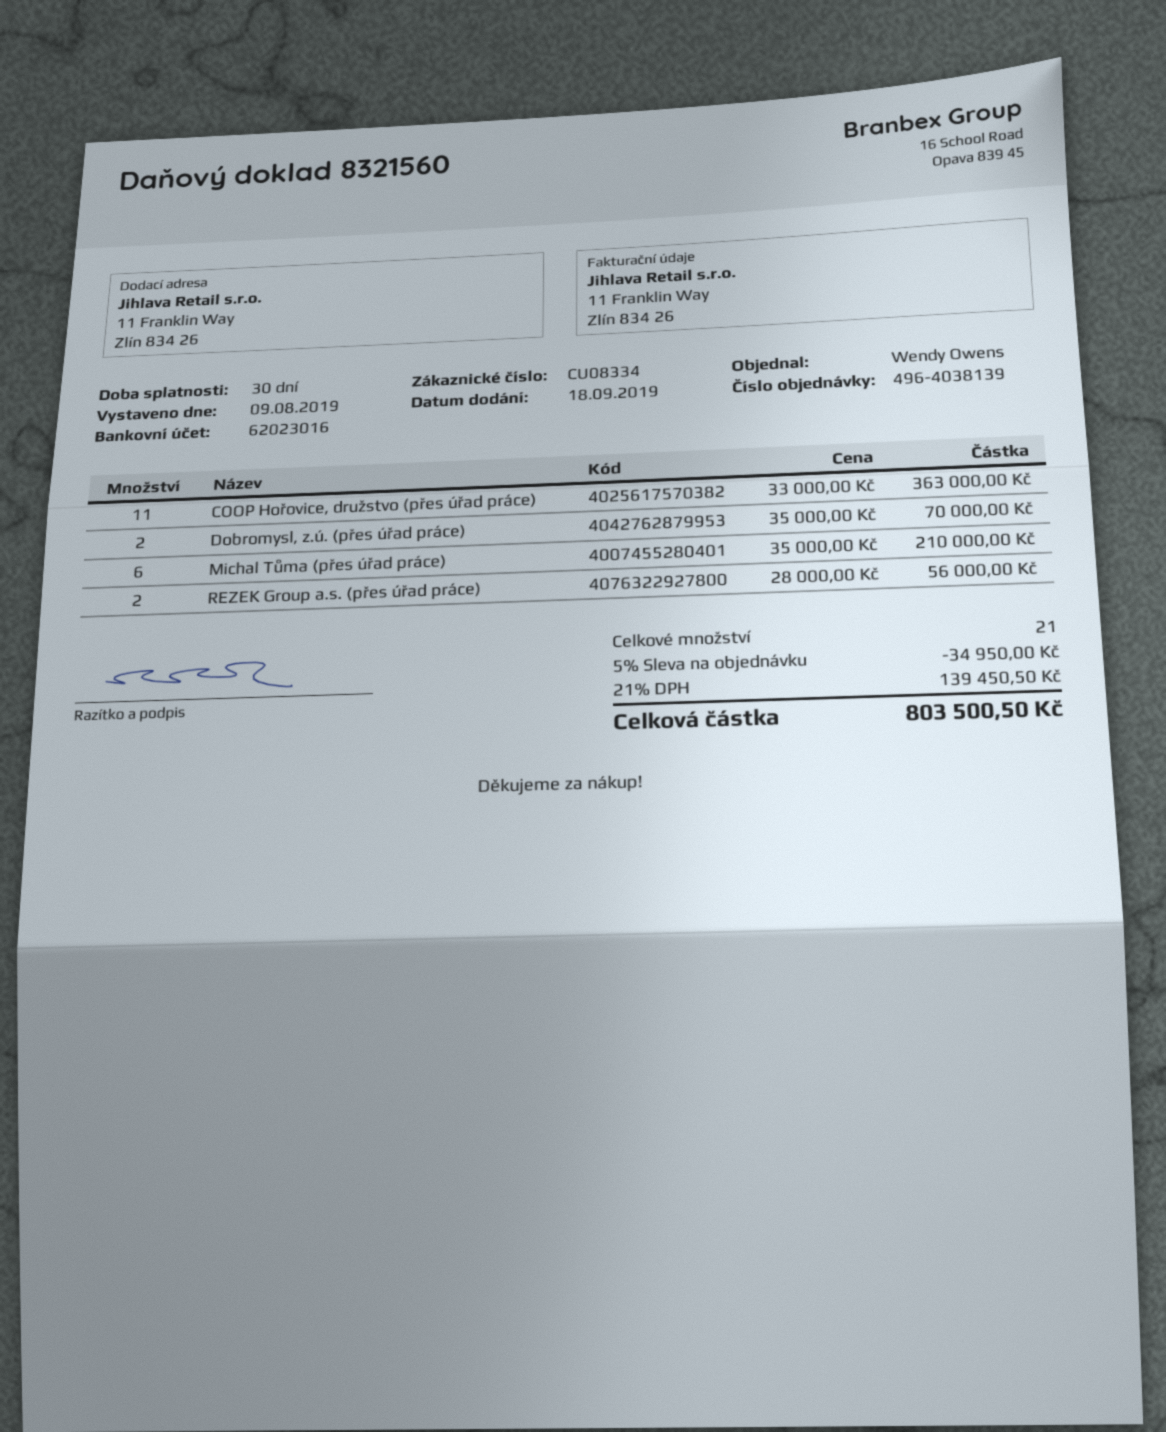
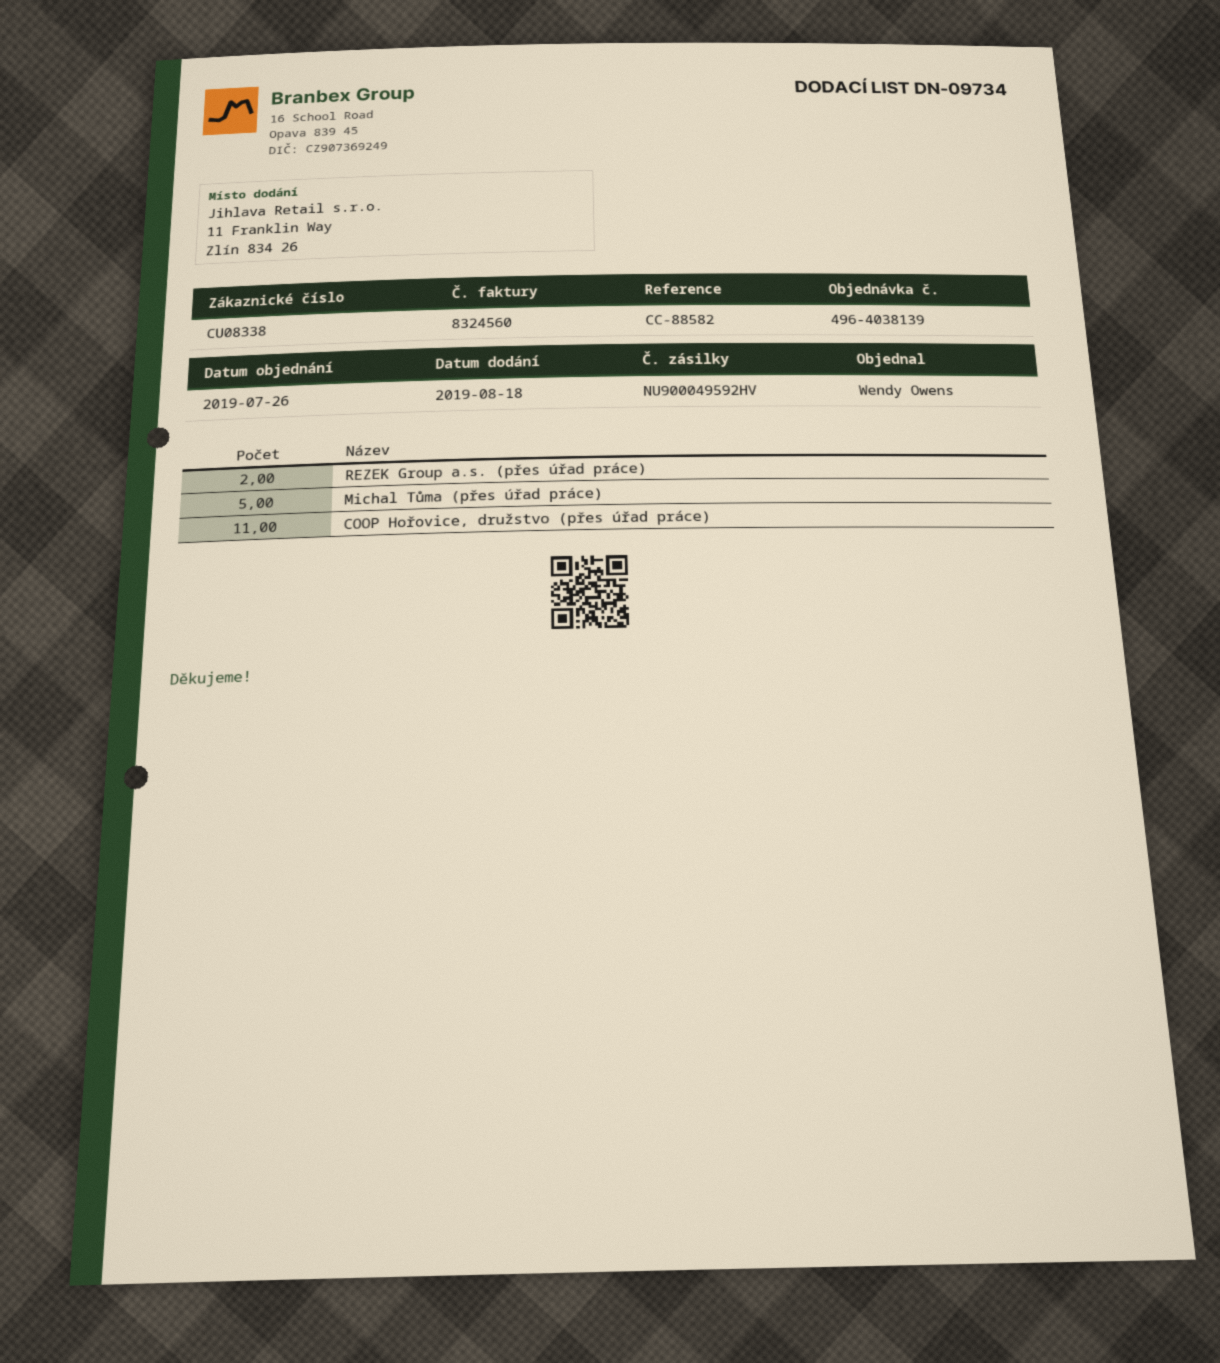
delivery date: 2019-09-18 -> 2019-08-18
invoice number: 8321560 -> 8324560
customer number: CU08334 -> CU08338
Dobromysl, z.ú. (přes úřad práce): 2 -> none
Michal Tůma (přes úřad práce): 6 -> 5

